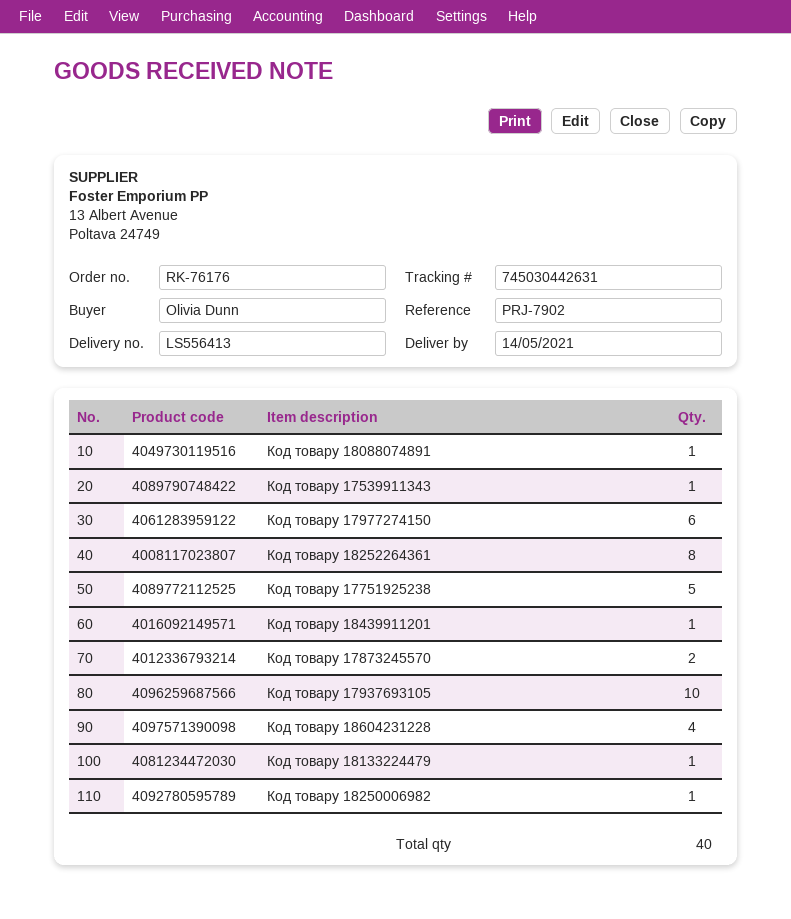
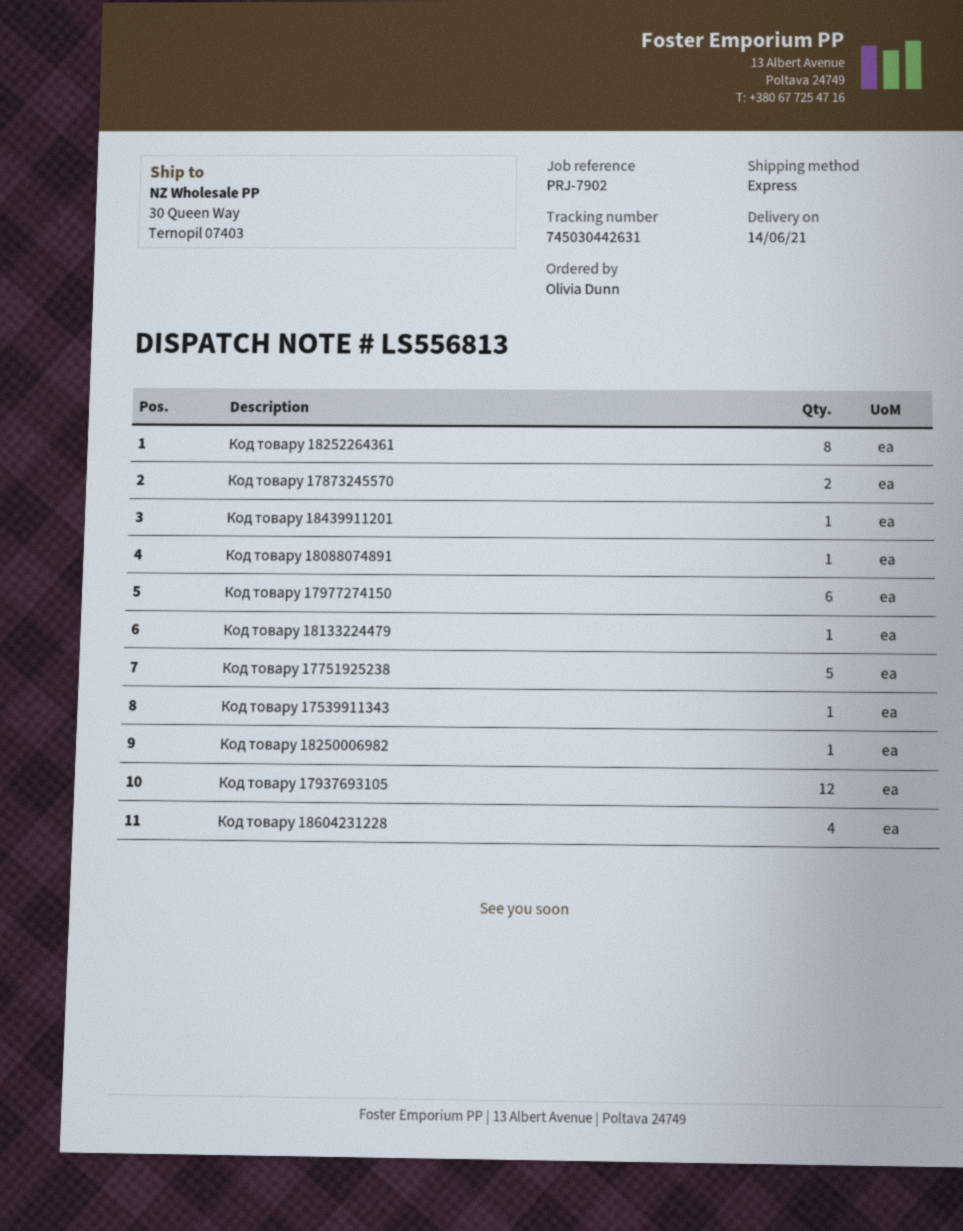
delivery note number: LS556413 -> LS556813
delivery date: 2021-05-14 -> 2021-06-14
Код товару 17937693105: 10 -> 12

